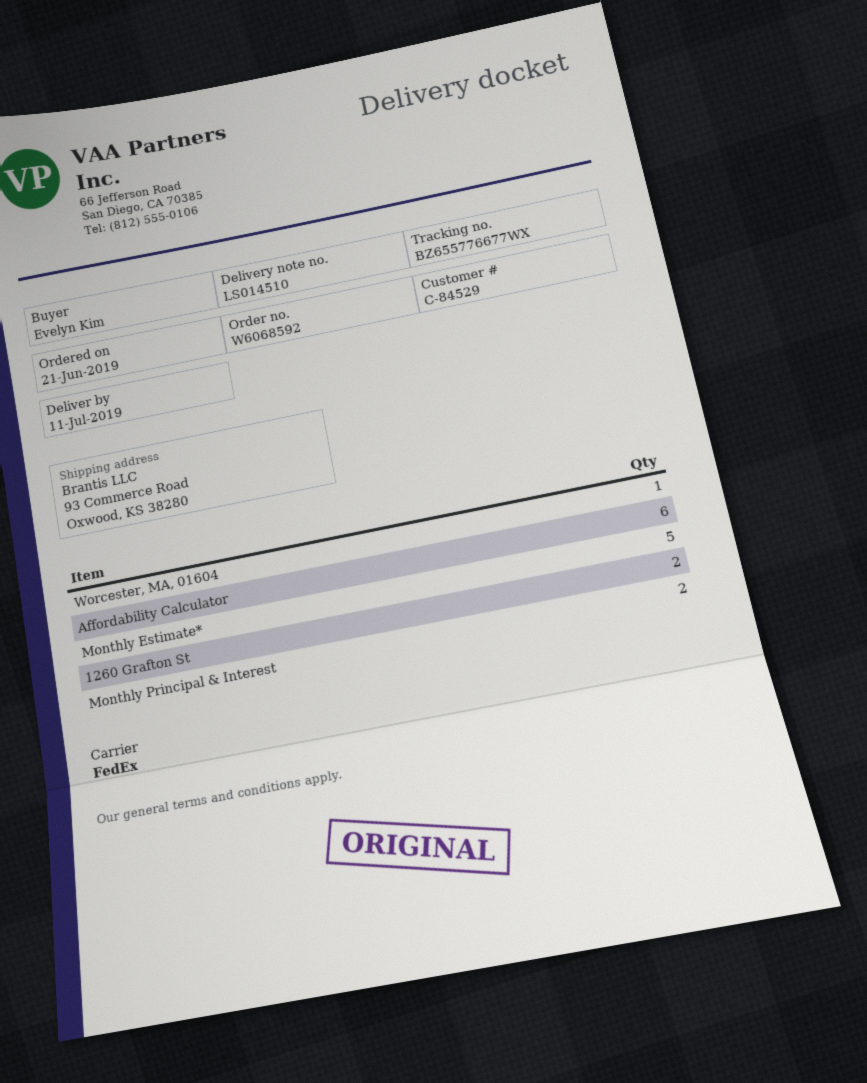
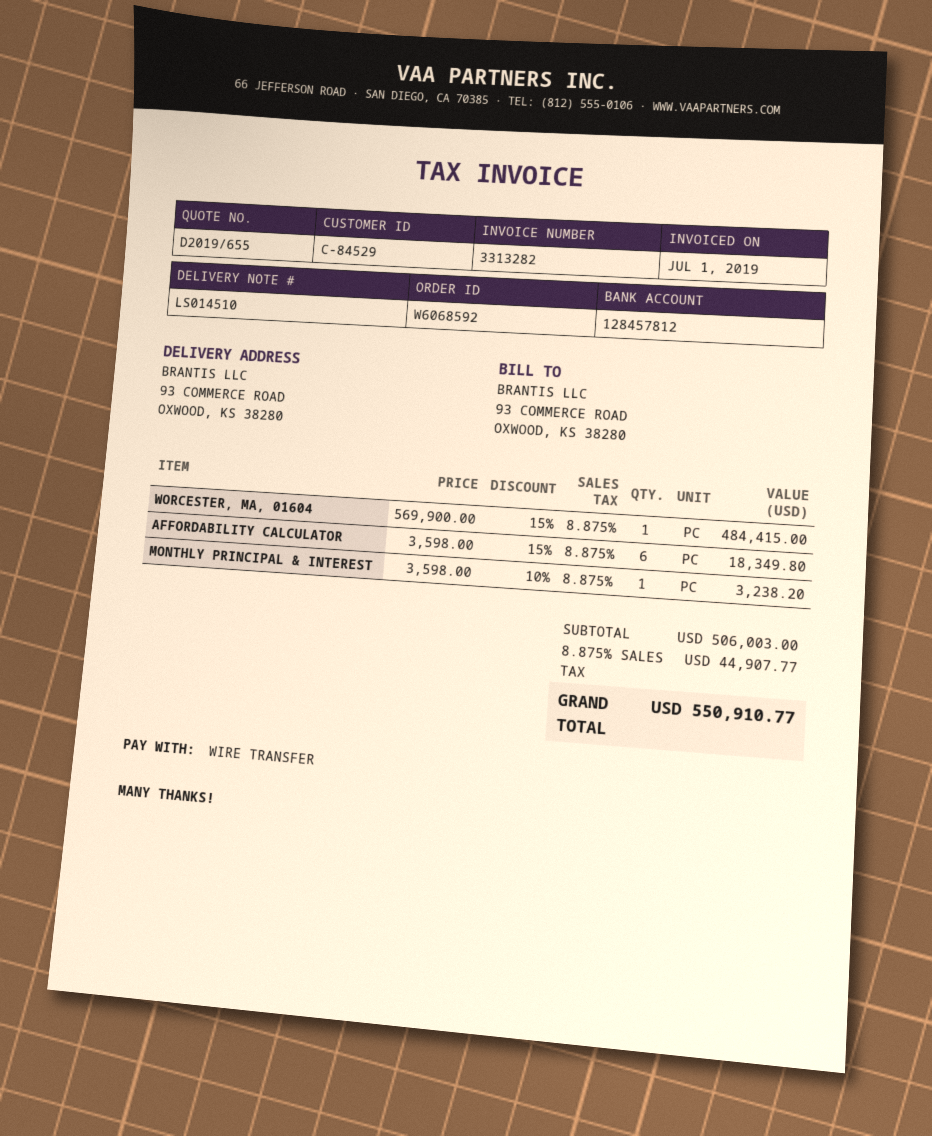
Monthly Estimate*: 5 -> none
1260 Grafton St: 2 -> none
Monthly Principal & Interest: 2 -> 1

